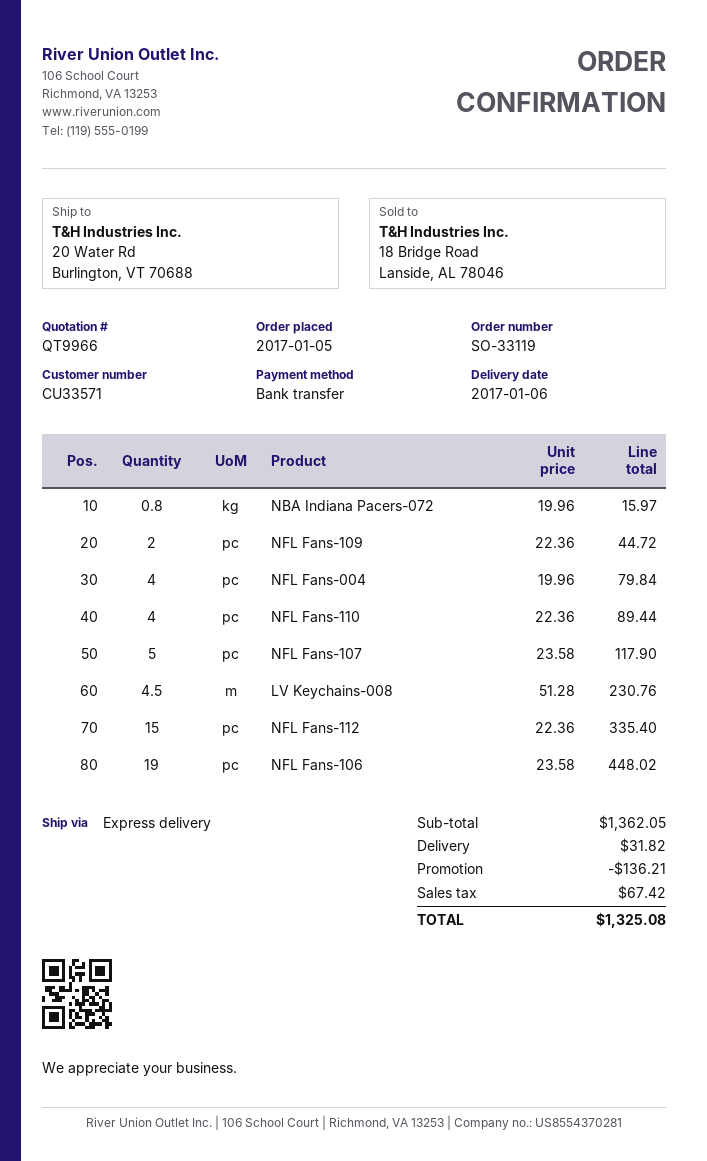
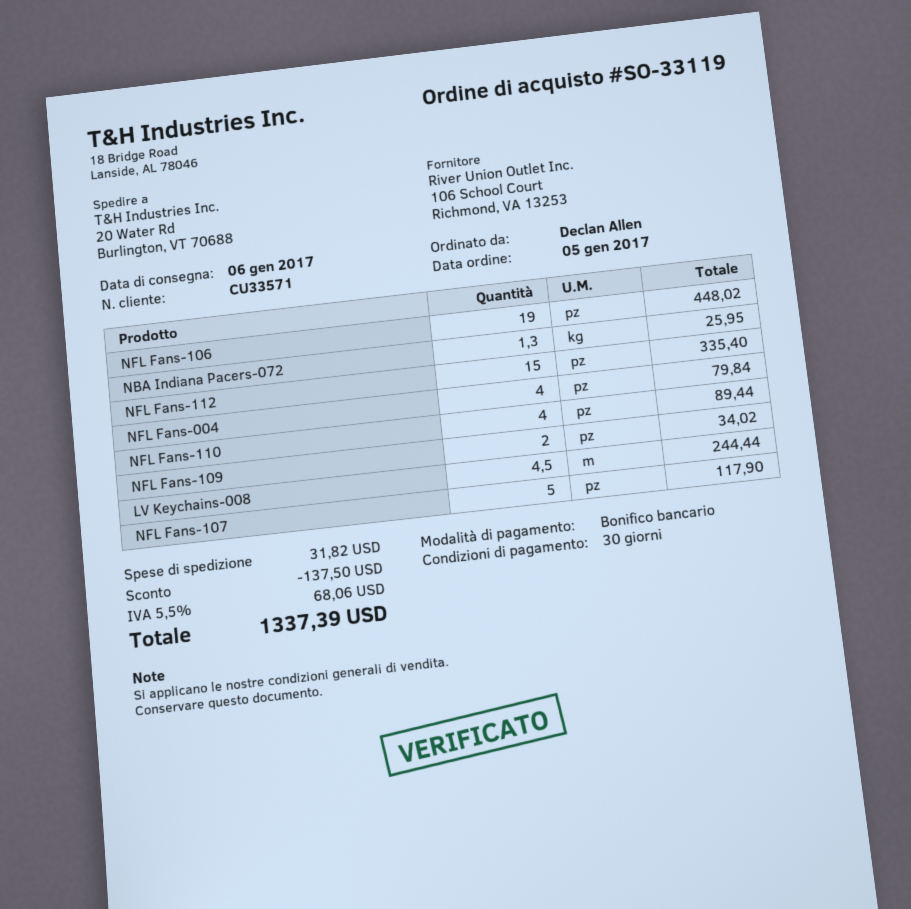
NBA Indiana Pacers-072: 0.8 for 15.97 -> 1.3 for 25.95
NFL Fans-109: 2 for 44.72 -> 2 for 34.02
LV Keychains-008: 4.5 for 230.76 -> 4.5 for 244.44
discount: 136.21 -> 137.50
tax: 67.42 -> 68.06
total: 1325.08 -> 1337.39

